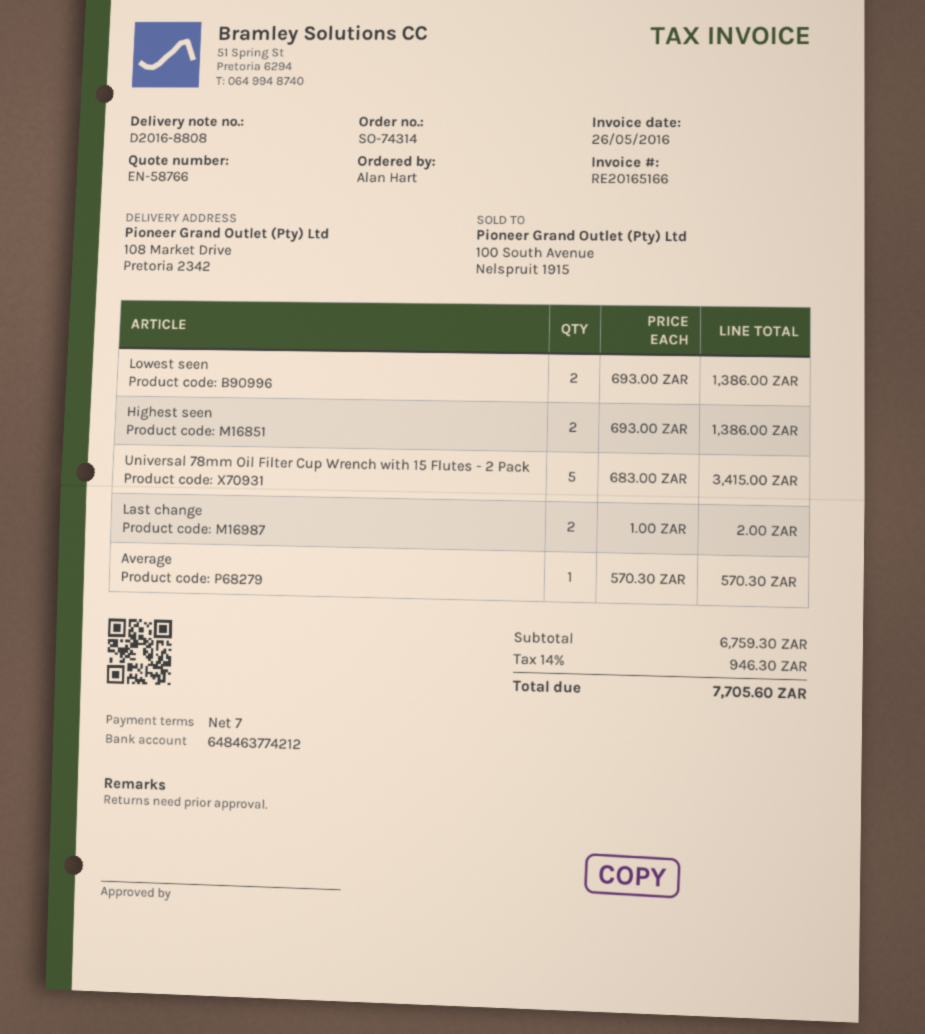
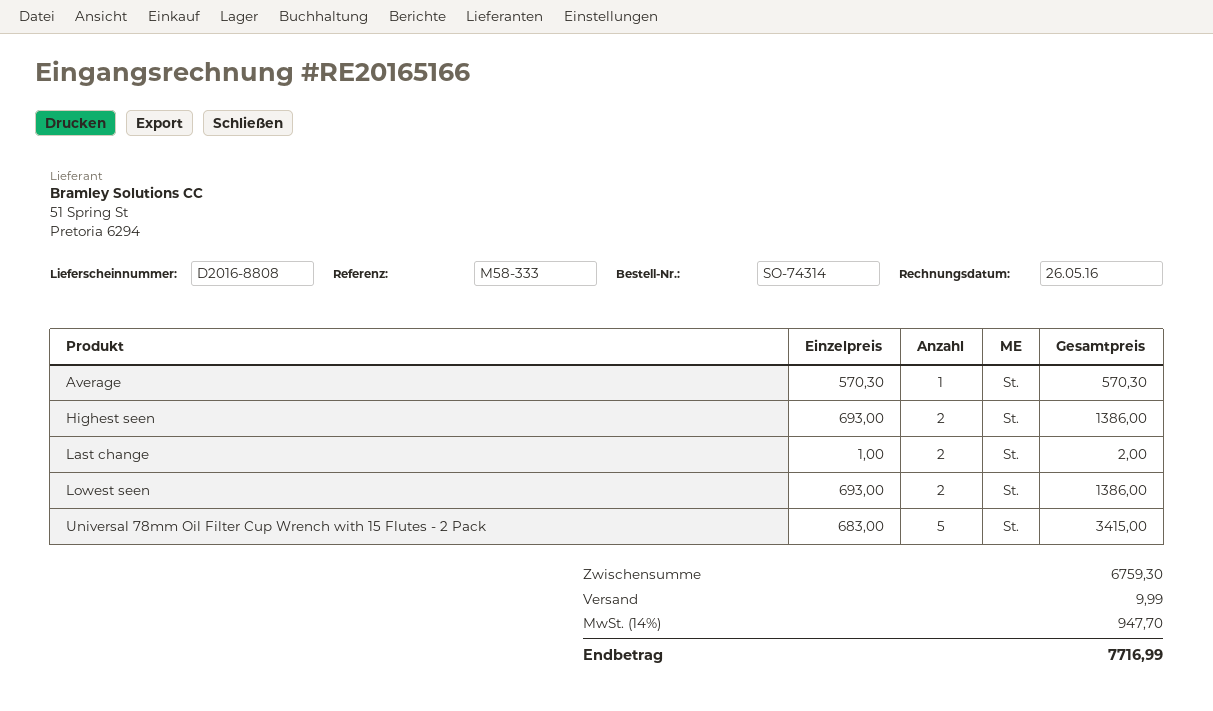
shipping: none -> 9.99
tax: 14% = 946.30 -> 14% = 947.70
total: 7705.60 -> 7716.99

